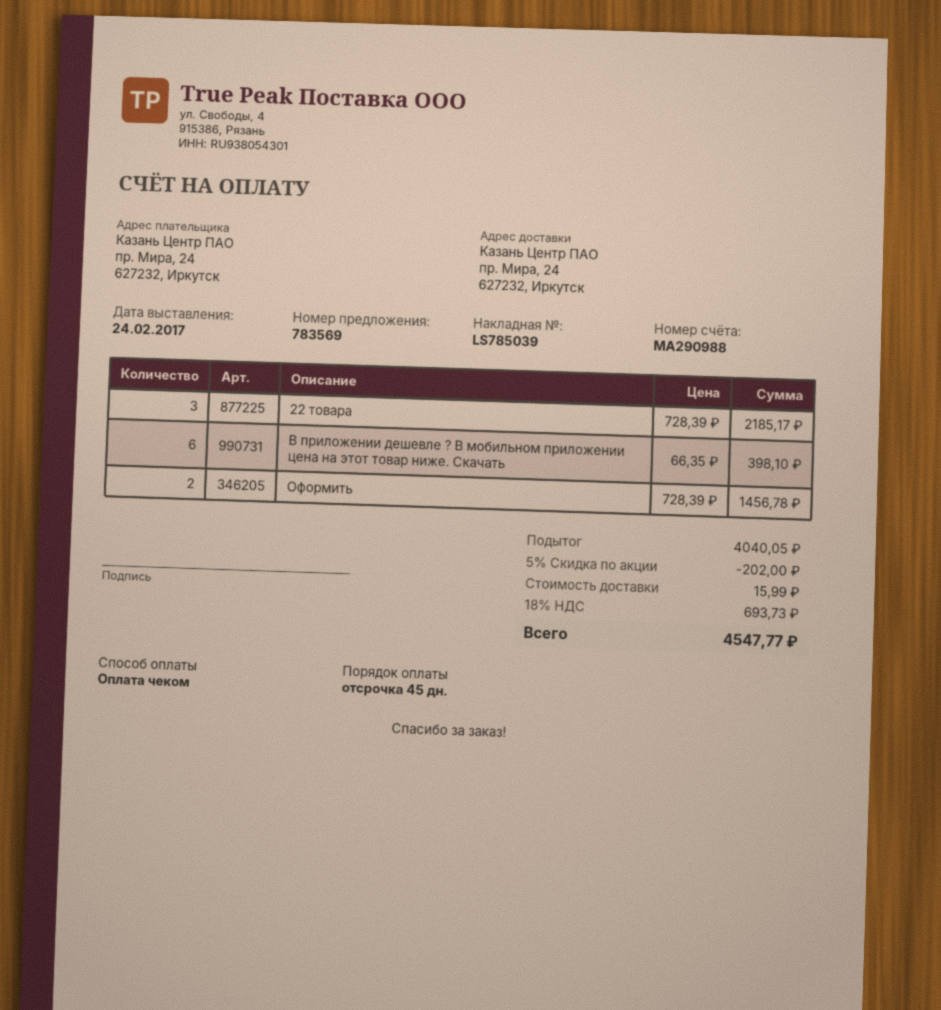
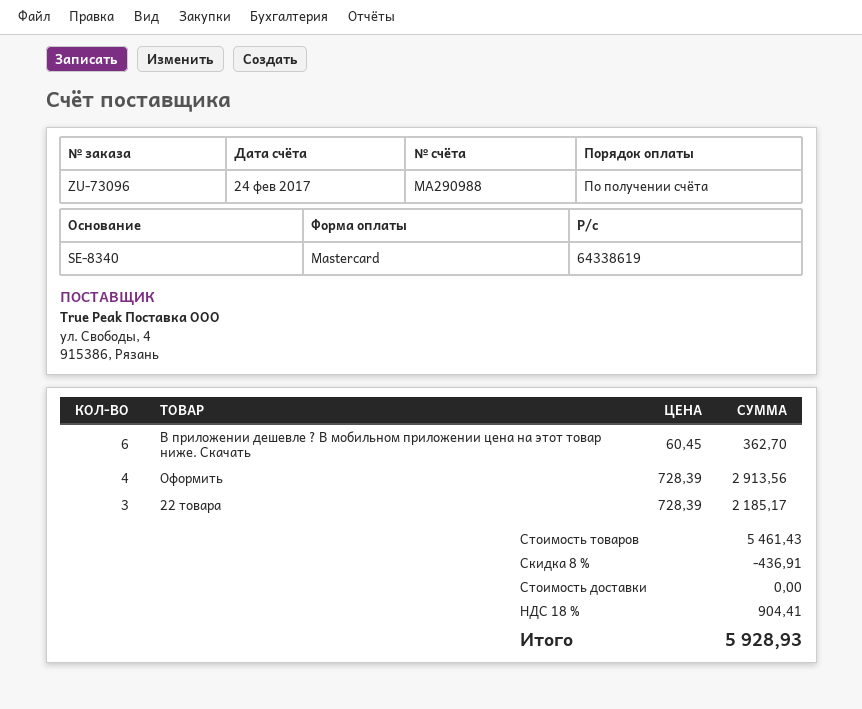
payment terms: 45 days -> on receipt
payment method: cheque -> Mastercard
В приложении дешевле ? В мобильном приложении цена на этот товар ниже. Скачать: 6 x 66.35 = 398.10 -> 6 x 60.45 = 362.70
Оформить: 2 x 728.39 = 1456.78 -> 4 x 728.39 = 2913.56
subtotal: 4040.05 -> 5461.43
discount: 5% = 202.00 -> 8% = 436.91
shipping: 15.99 -> 0.00
tax: 18% = 693.73 -> 18% = 904.41
total: 4547.77 -> 5928.93

